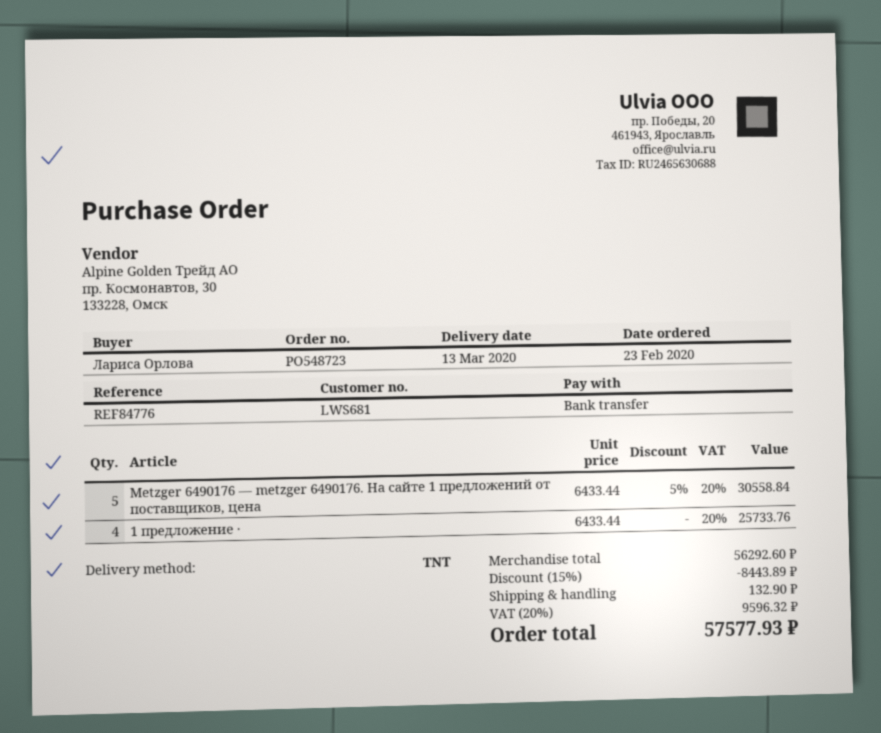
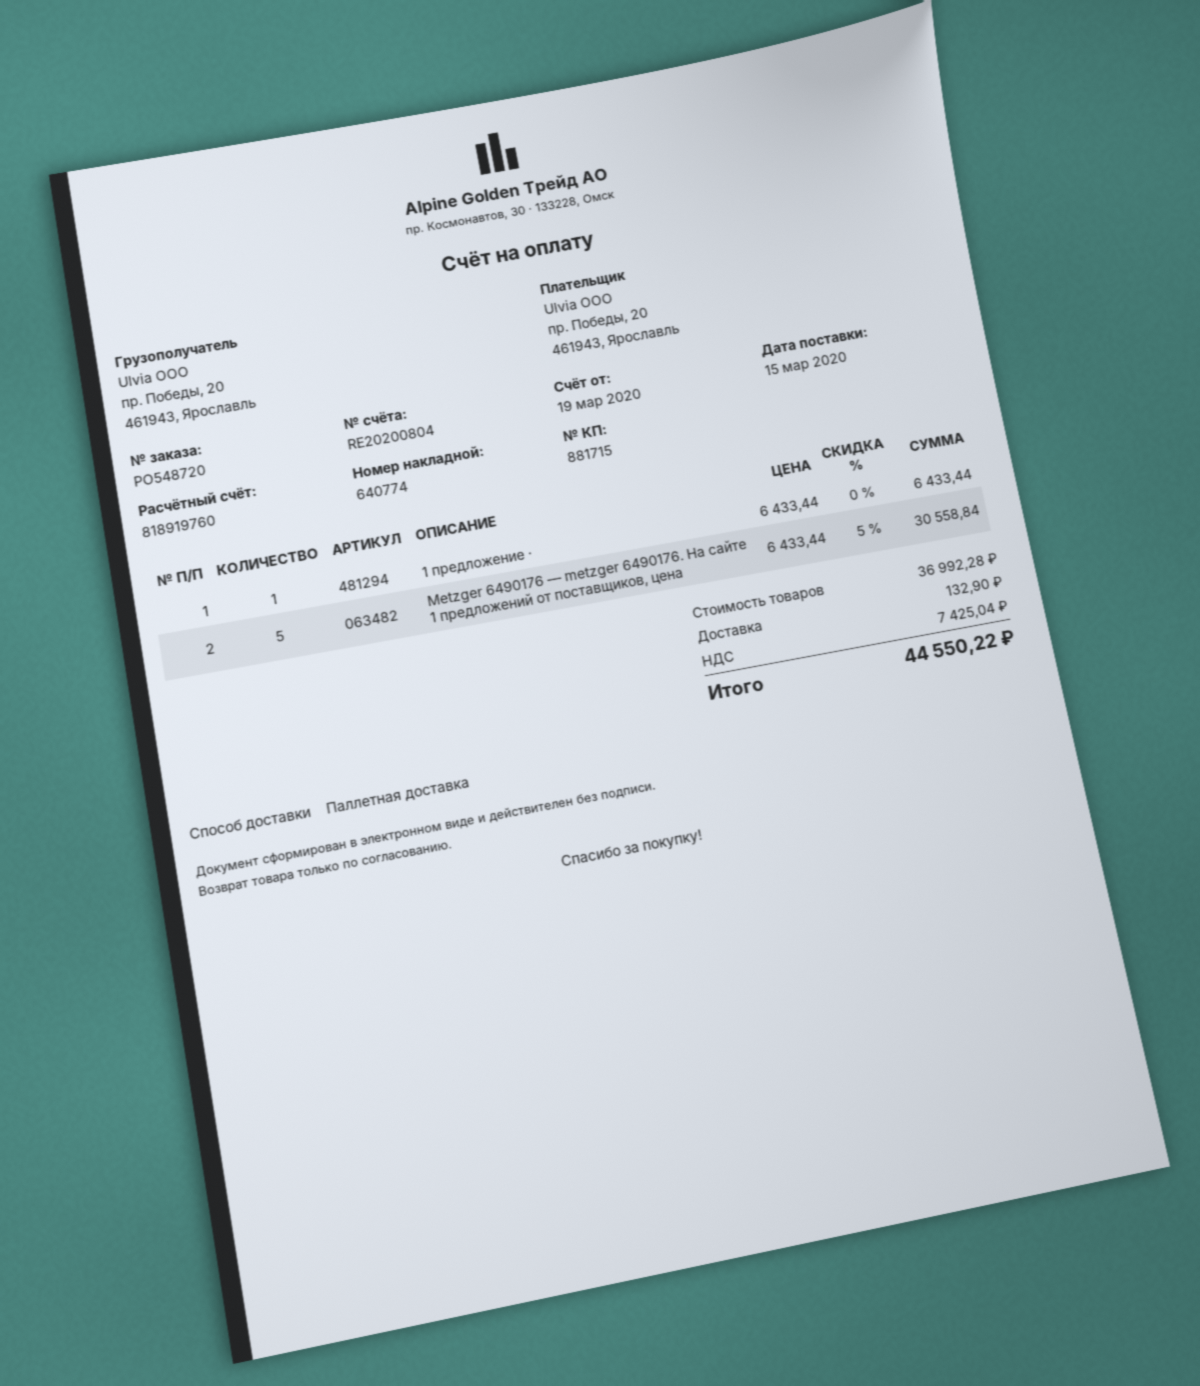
order number: PO548723 -> PO548720
delivery date: 2020-03-13 -> 2020-03-15
shipping method: TNT -> pallet freight
1 предложение ·: 4 x 6433.44 = 25733.76 -> 1 x 6433.44 = 6433.44
subtotal: 56292.60 -> 36992.28
discount: 15% = 8443.89 -> none
tax: 9596.32 -> 7425.04
total: 57577.93 -> 44550.22

